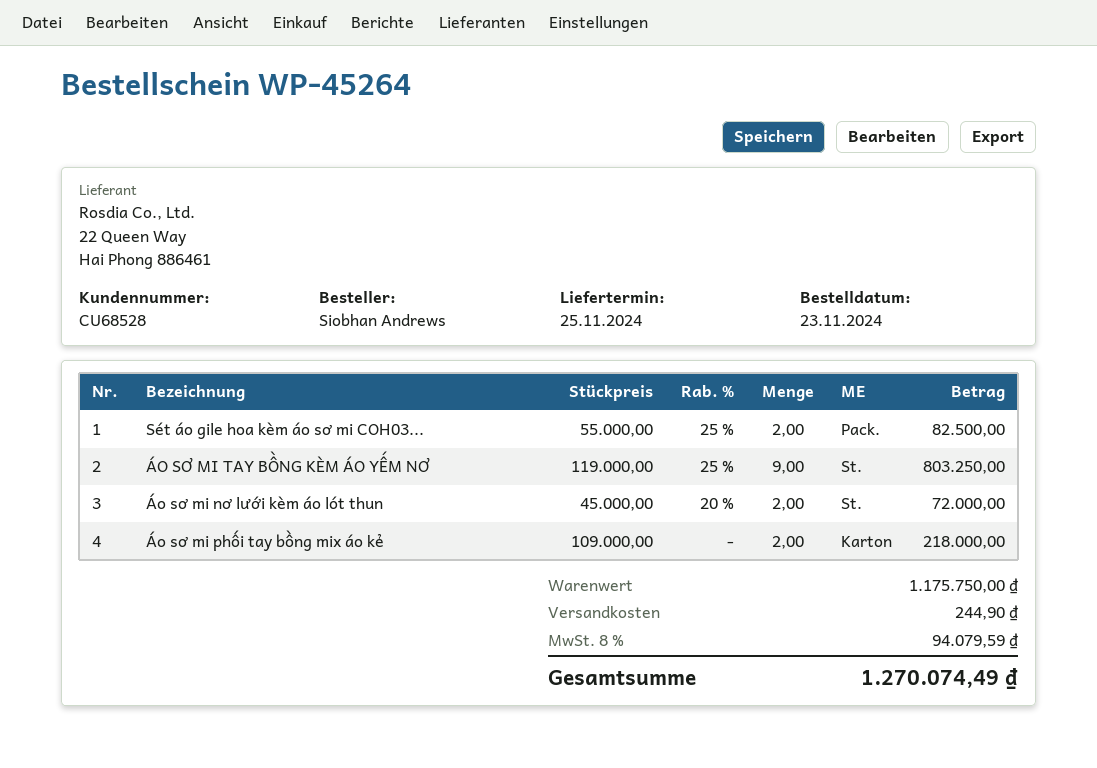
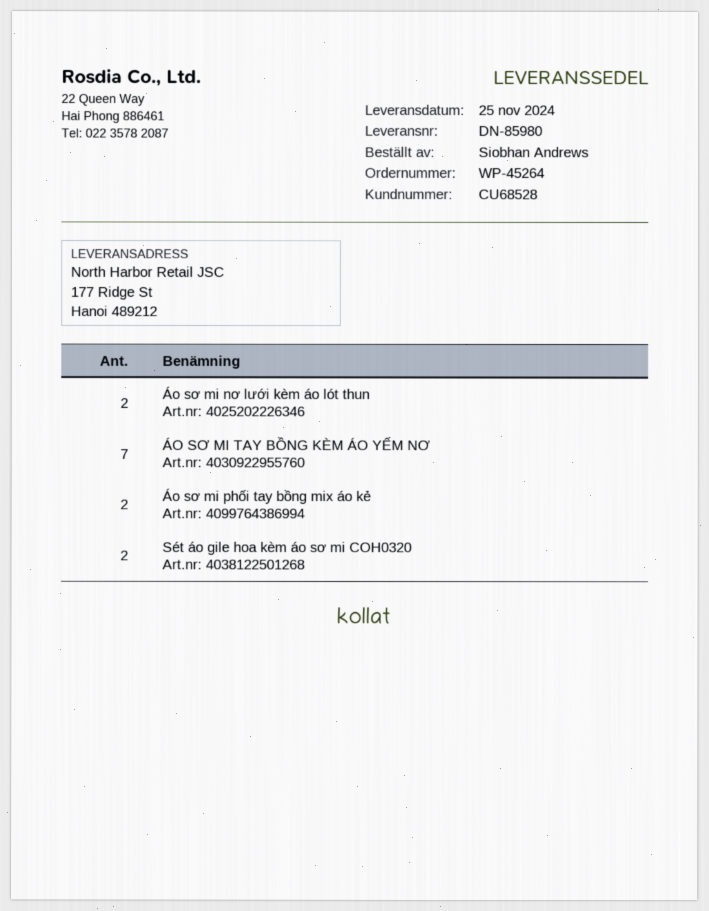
ÁO SƠ MI TAY BỒNG KÈM ÁO YẾM NƠ: 9 -> 7

